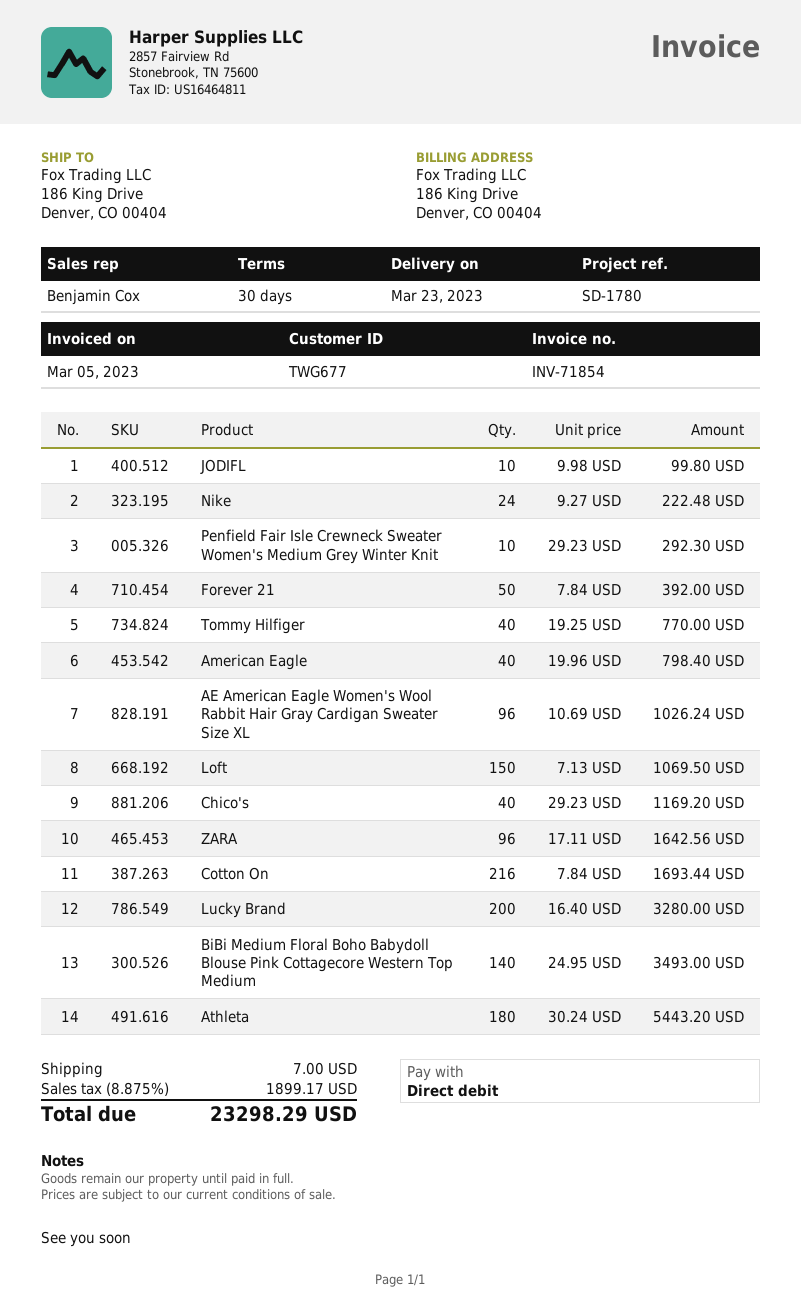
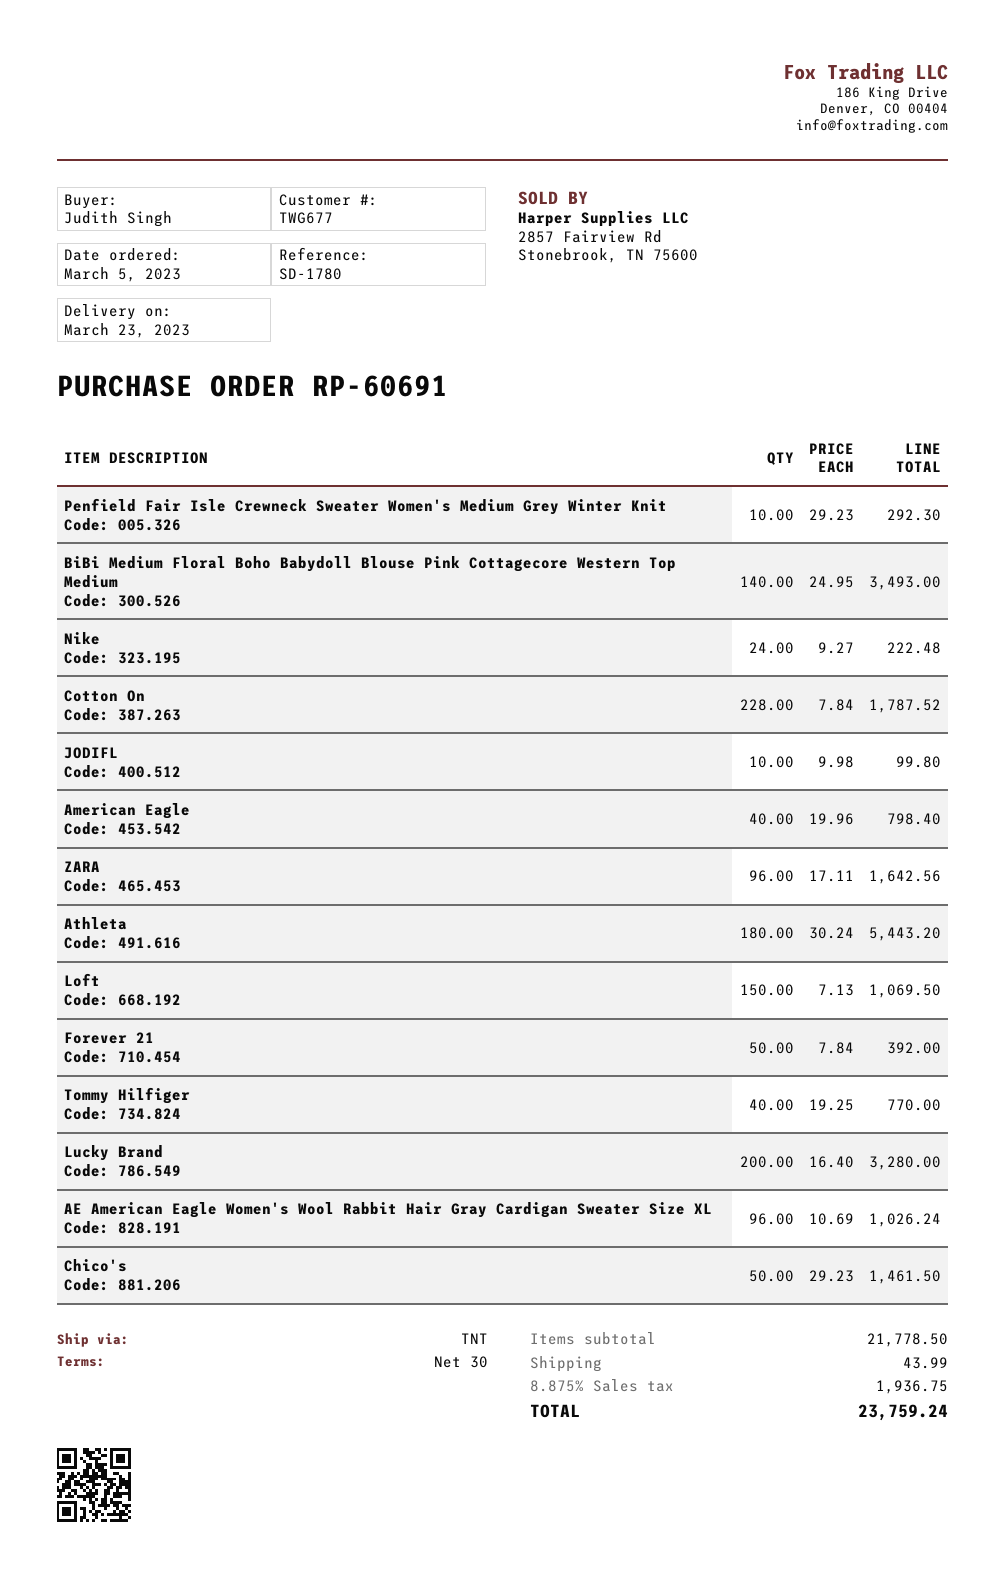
Chico's: 40 x 29.23 = 1169.20 -> 50 x 29.23 = 1461.50
Cotton On: 216 x 7.84 = 1693.44 -> 228 x 7.84 = 1787.52
shipping: 7.00 -> 43.99
tax: 8.875% = 1899.17 -> 8.875% = 1936.75
total: 23298.29 -> 23759.24

